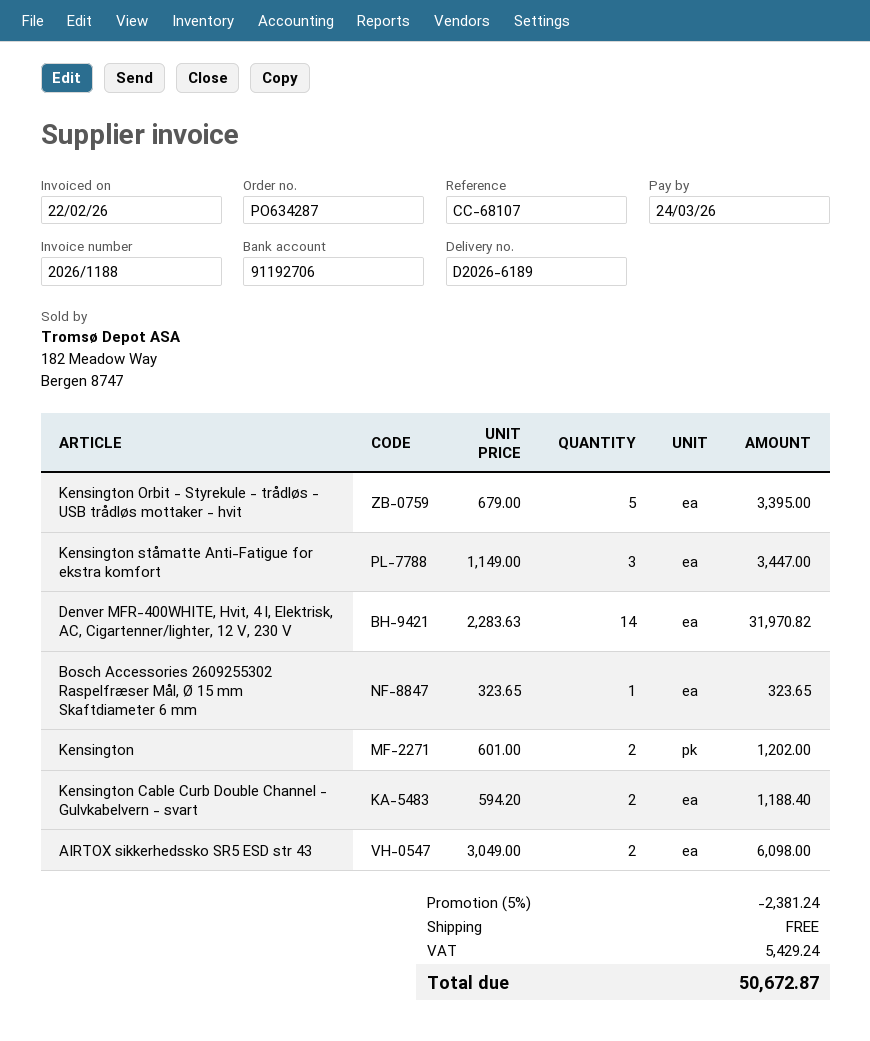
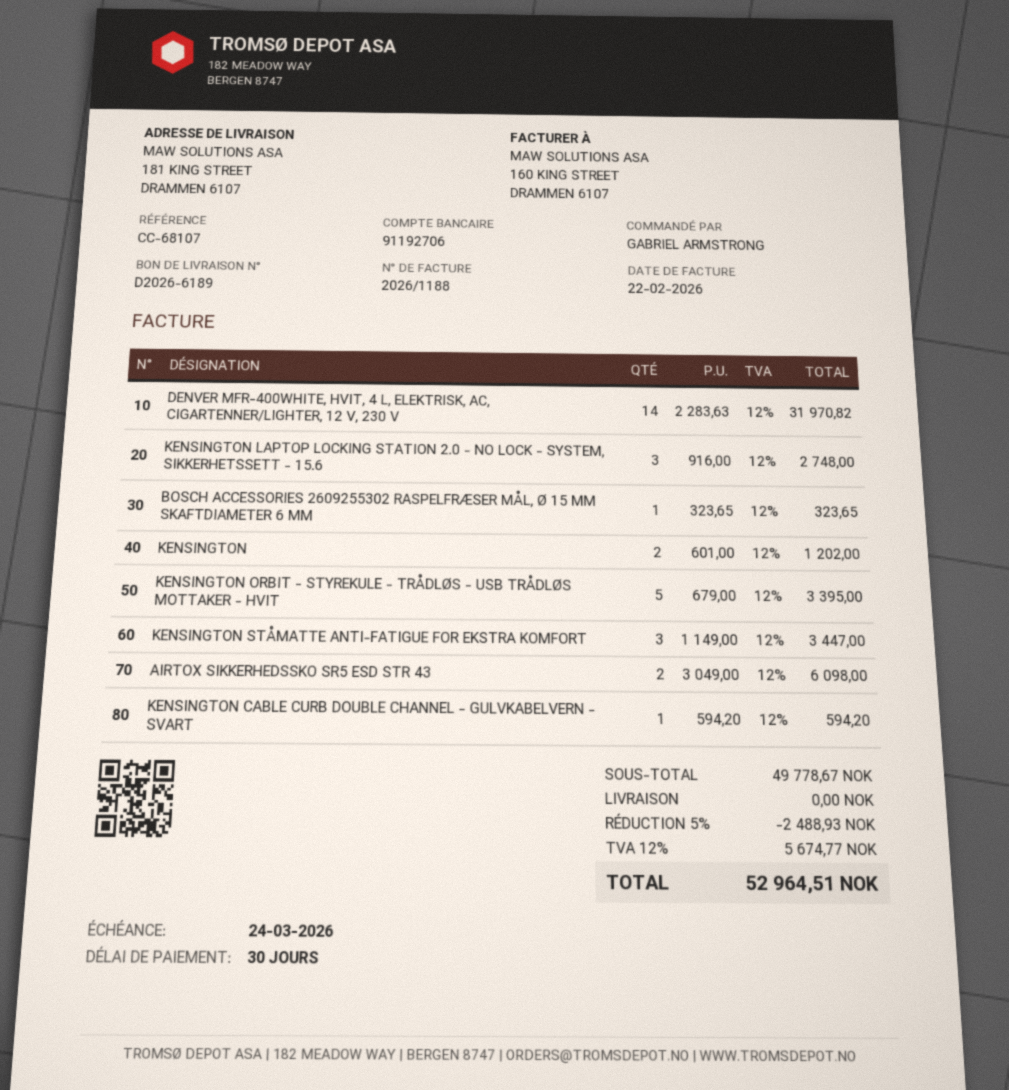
Kensington Cable Curb Double Channel - Gulvkabelvern - svart: 2 x 594.20 = 1188.40 -> 1 x 594.20 = 594.20
KENSINGTON LAPTOP LOCKING STATION 2.0 - NO LOCK - SYSTEM, SIKKERHETSSETT - 15.6: none -> 3 x 916.00 = 2748.00
discount: 5% = 2381.24 -> 5% = 2488.93
tax: 5429.24 -> 5674.77
total: 50672.87 -> 52964.51

